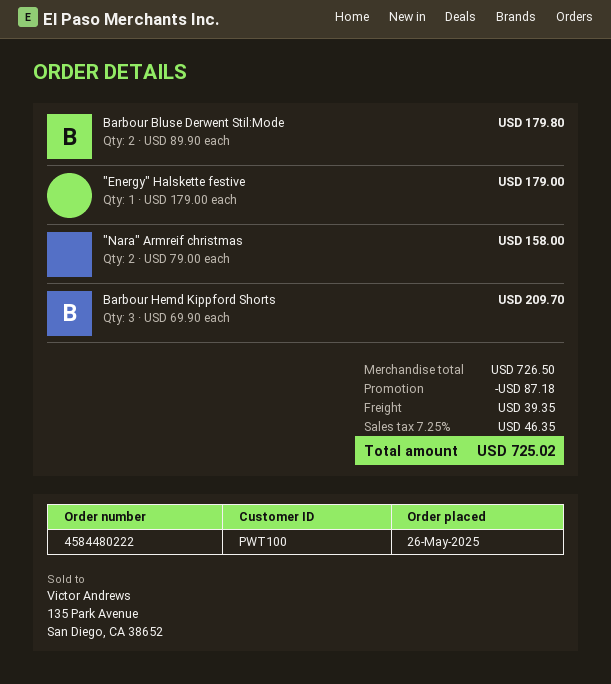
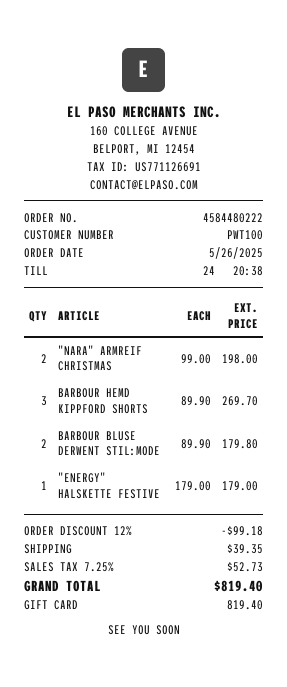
"Nara" Armreif christmas: 2 x 79.00 = 158.00 -> 2 x 99.00 = 198.00
Barbour Hemd Kippford Shorts: 3 x 69.90 = 209.70 -> 3 x 89.90 = 269.70
discount: 87.18 -> 99.18
tax: 7.25% = 46.35 -> 7.25% = 52.73
total: 725.02 -> 819.40

